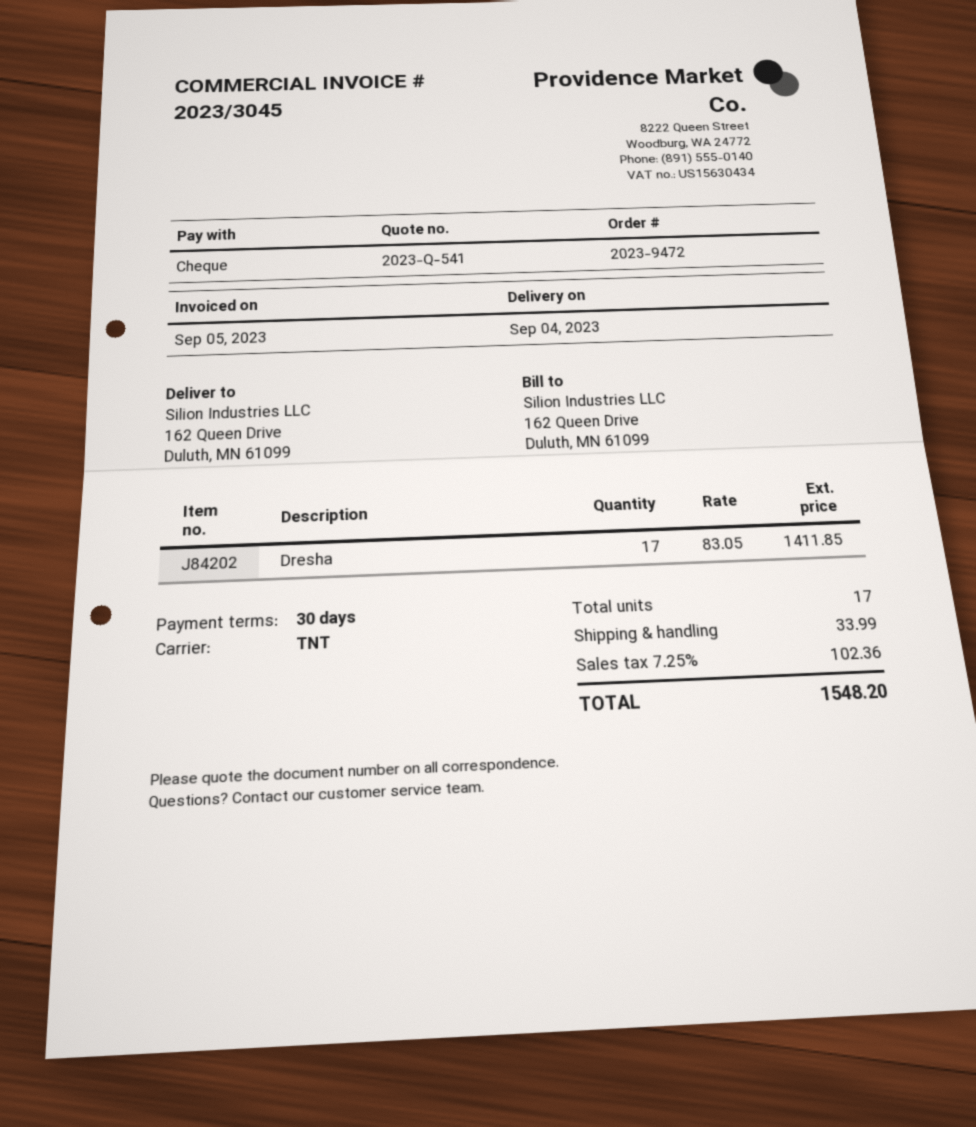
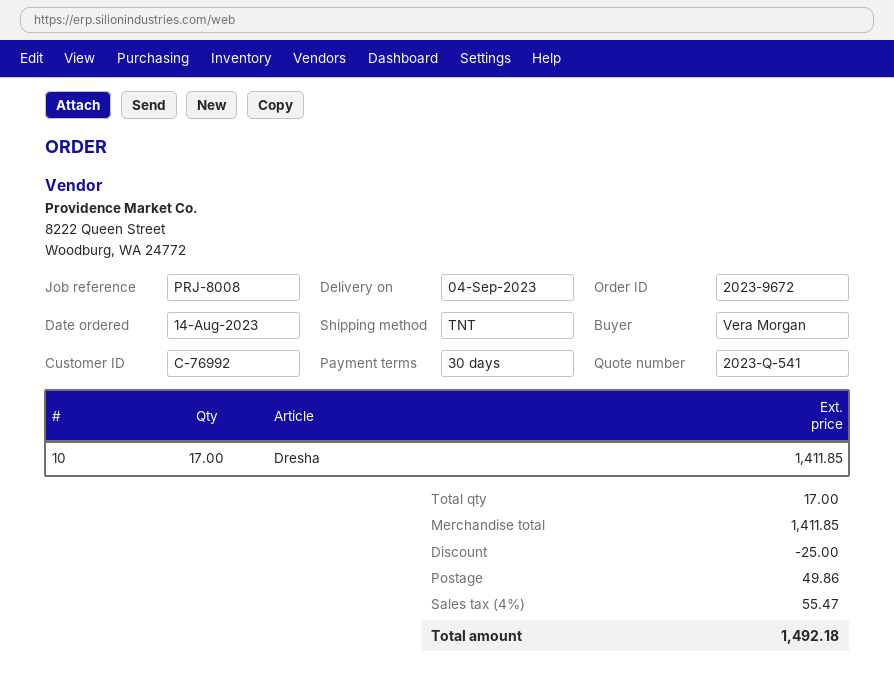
order number: 2023-9472 -> 2023-9672
discount: none -> 25.00
shipping: 33.99 -> 49.86
tax: 7.25% = 102.36 -> 4% = 55.47
total: 1548.20 -> 1492.18

